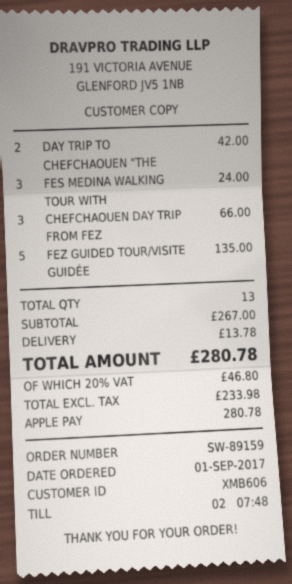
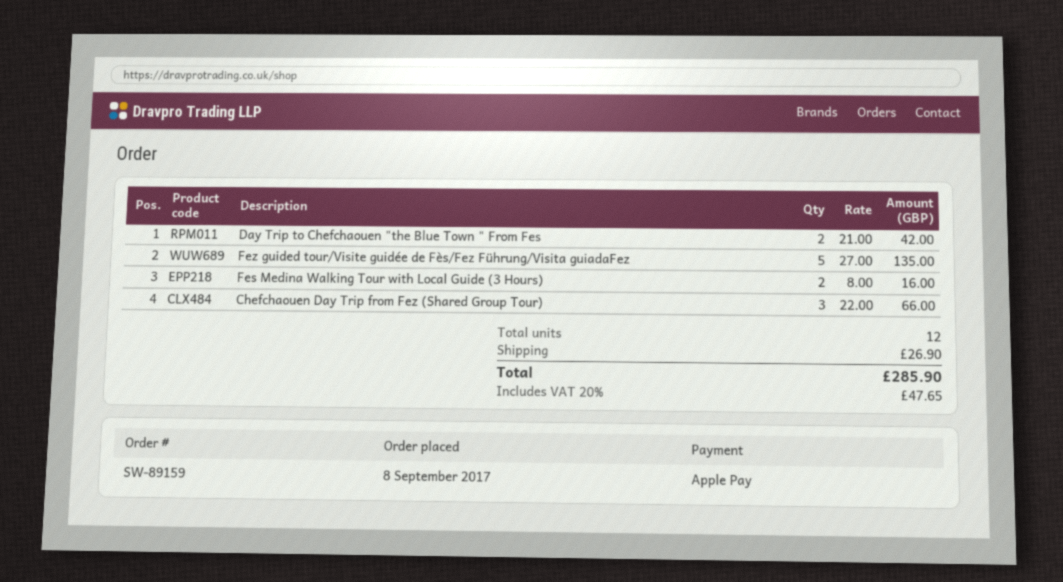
order date: 2017-09-01 -> 2017-09-08
FES MEDINA WALKING TOUR WITH: 3 for 24.00 -> 2 for 16.00
total quantity: 13 -> 12
shipping: 13.78 -> 26.90
tax: 20% = 46.80 -> 20% = 47.65
total: 280.78 -> 285.90

